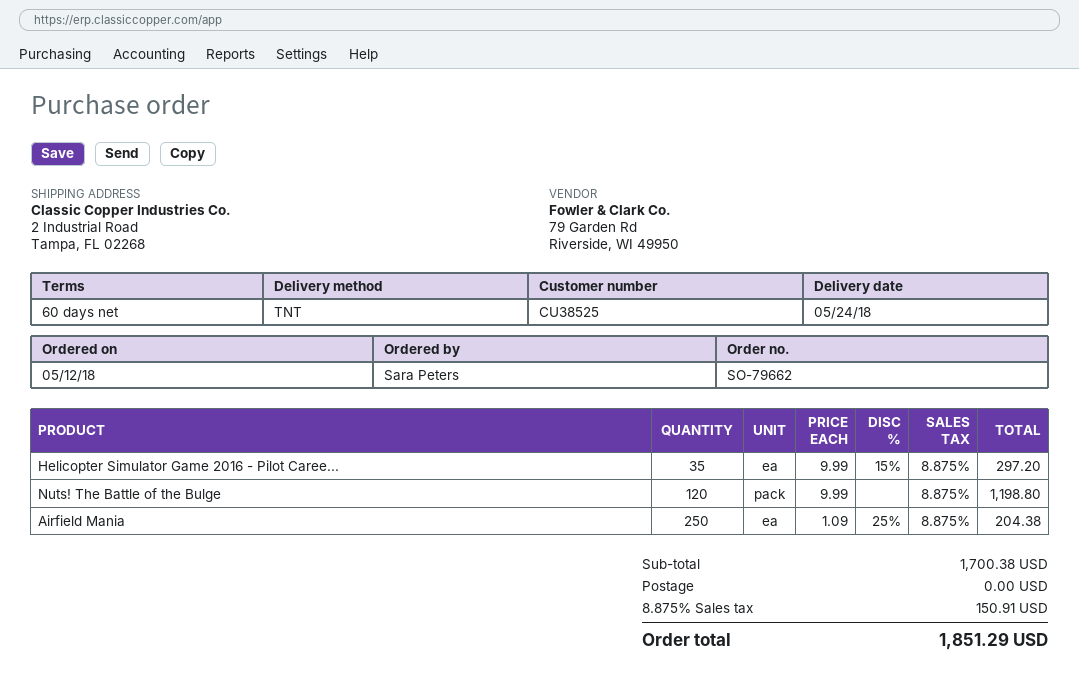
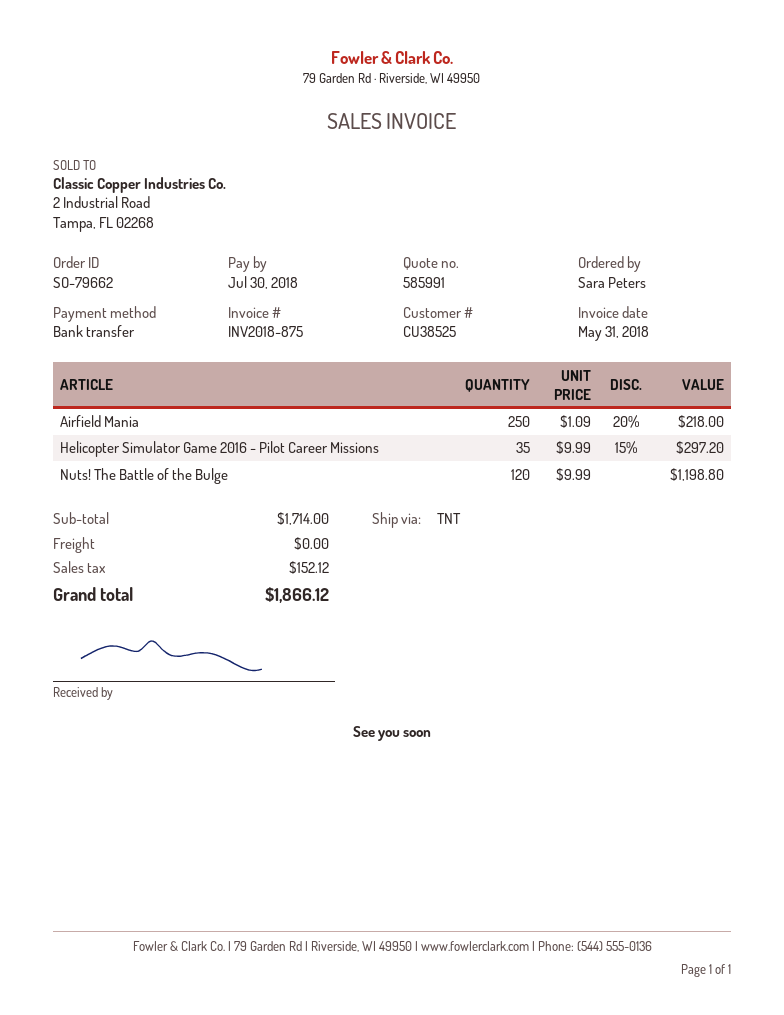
Airfield Mania: 250 x 1.09 - 25% = 204.38 -> 250 x 1.09 - 20% = 218.00
subtotal: 1700.38 -> 1714.00
tax: 150.91 -> 152.12
total: 1851.29 -> 1866.12

